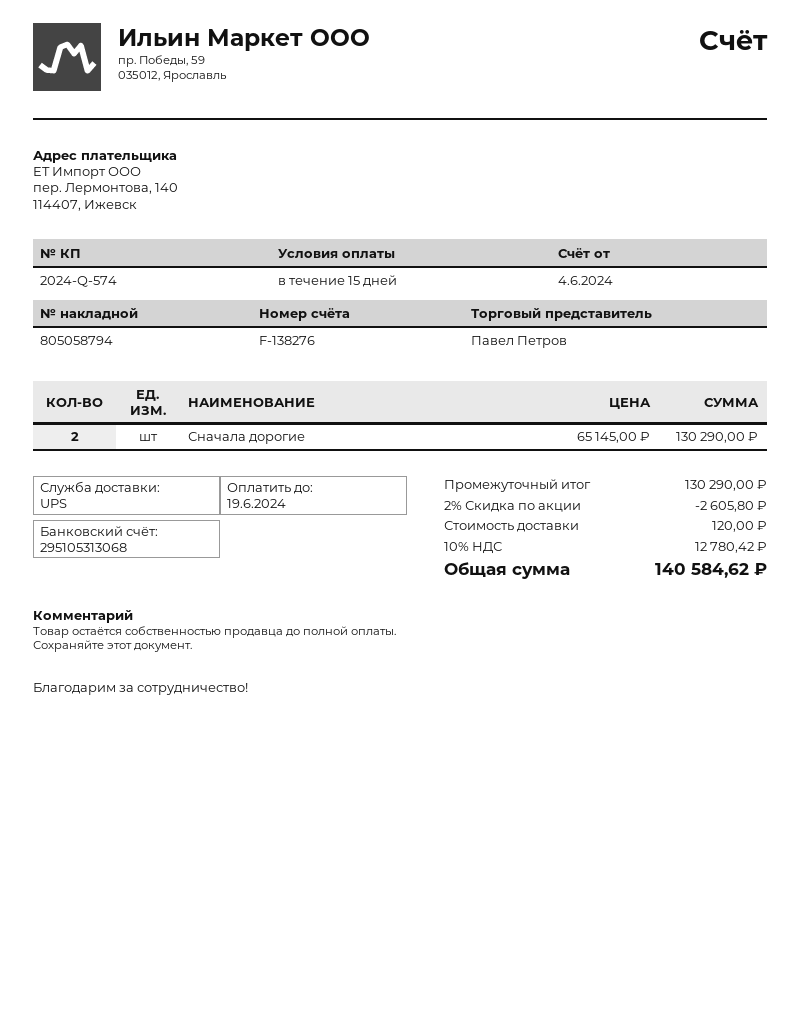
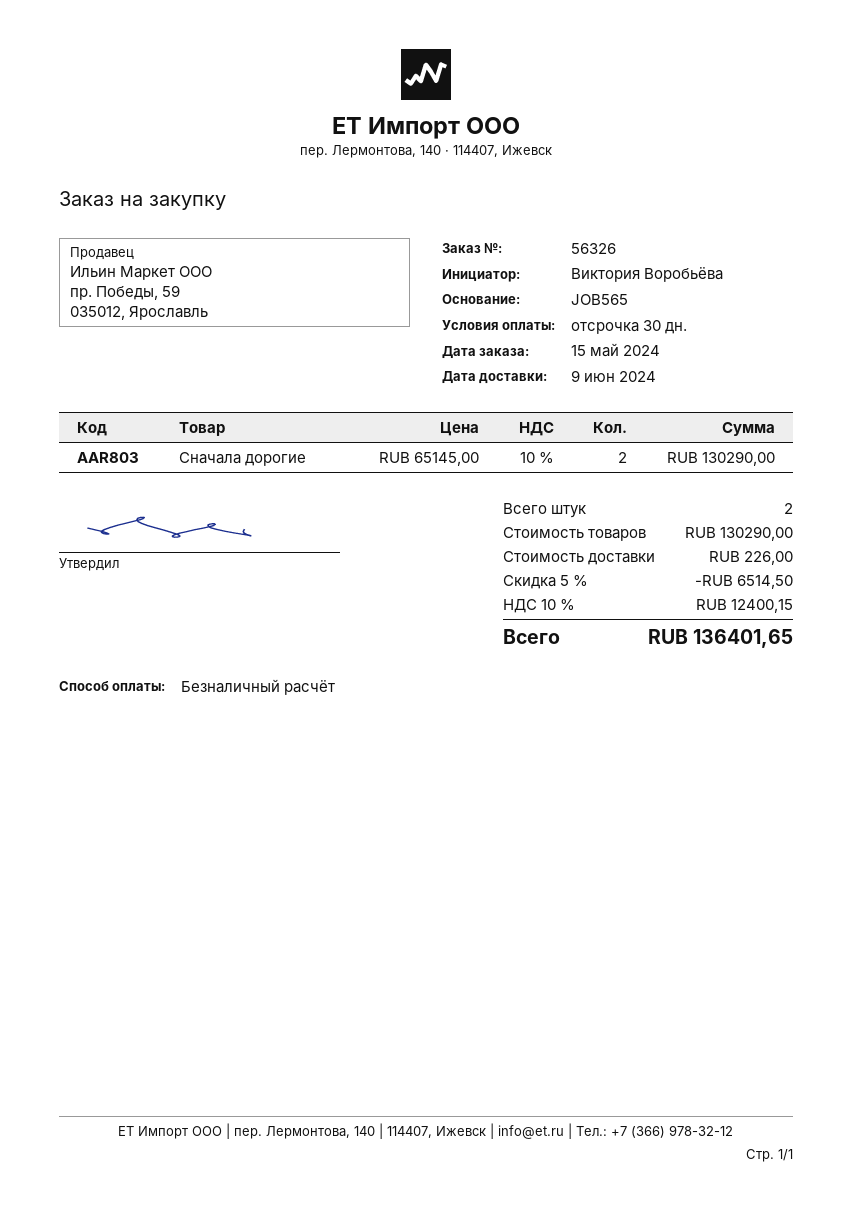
payment terms: 15 days -> 30 days
discount: 2% = 2605.80 -> 5% = 6514.50
shipping: 120.00 -> 226.00
tax: 10% = 12780.42 -> 10% = 12400.15
total: 140584.62 -> 136401.65

